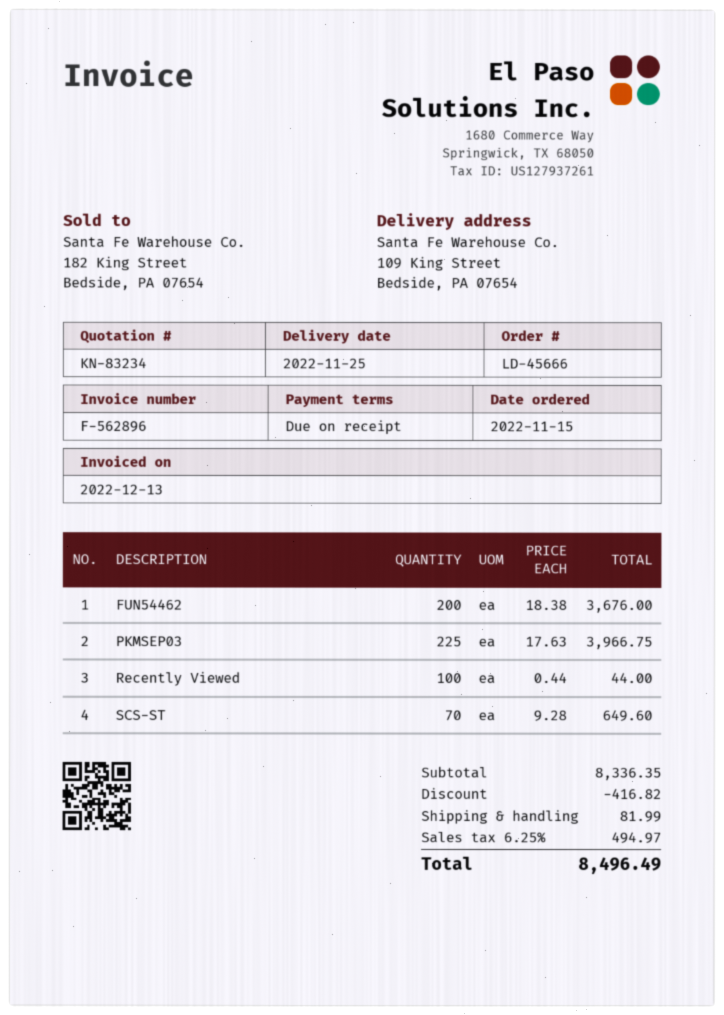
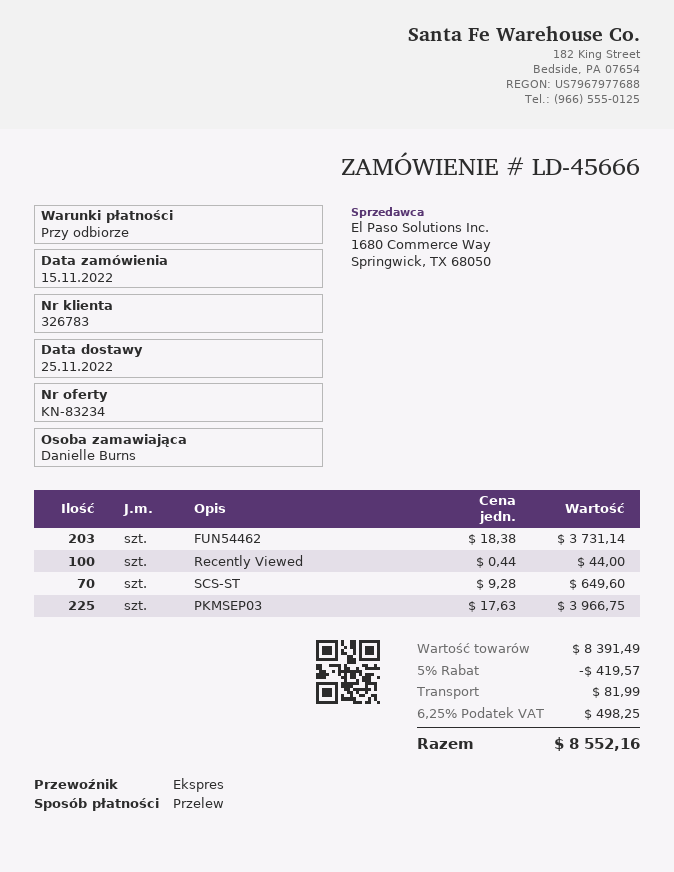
FUN54462: 200 x 18.38 = 3676.00 -> 203 x 18.38 = 3731.14
subtotal: 8336.35 -> 8391.49
discount: 416.82 -> 419.57
tax: 6.25% = 494.97 -> 6.25% = 498.25
total: 8496.49 -> 8552.16

